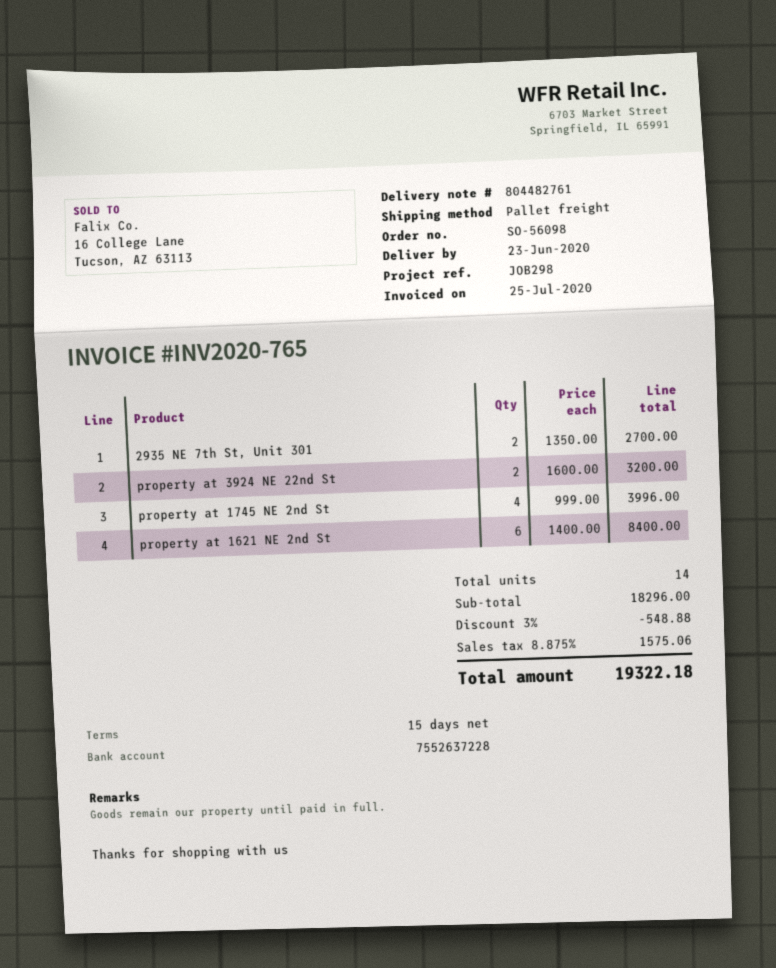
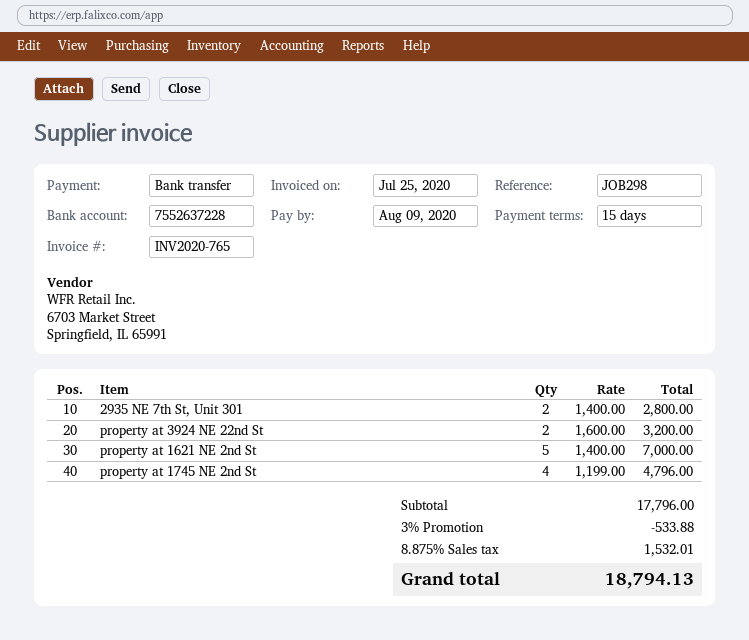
2935 NE 7th St, Unit 301: 2 x 1350.00 = 2700.00 -> 2 x 1400.00 = 2800.00
property at 1745 NE 2nd St: 4 x 999.00 = 3996.00 -> 4 x 1199.00 = 4796.00
property at 1621 NE 2nd St: 6 x 1400.00 = 8400.00 -> 5 x 1400.00 = 7000.00
subtotal: 18296.00 -> 17796.00
discount: 3% = 548.88 -> 3% = 533.88
tax: 8.875% = 1575.06 -> 8.875% = 1532.01
total: 19322.18 -> 18794.13

